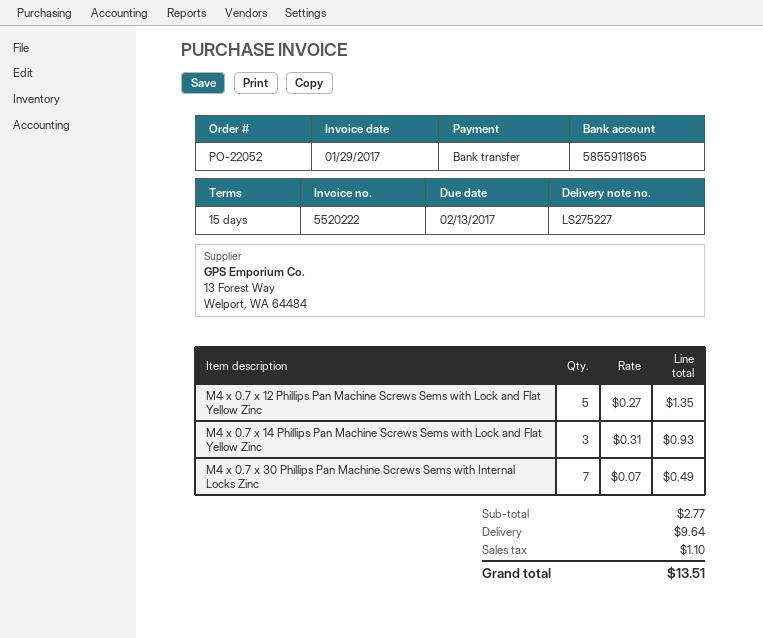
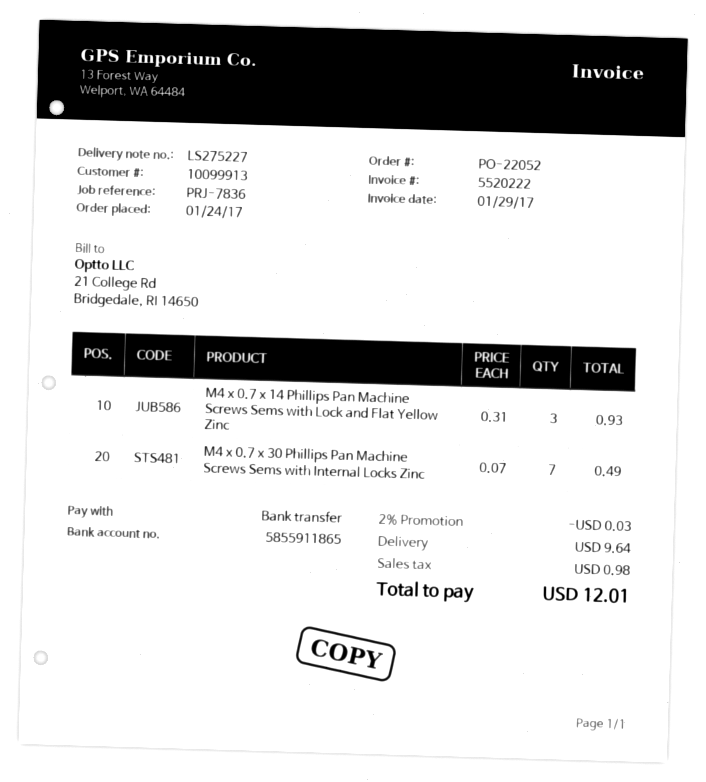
M4 x 0.7 x 12 Phillips Pan Machine Screws Sems with Lock and Flat Yellow Zinc: 5 x 0.27 = 1.35 -> none
discount: none -> 2% = 0.03
tax: 1.10 -> 0.98
total: 13.51 -> 12.01

